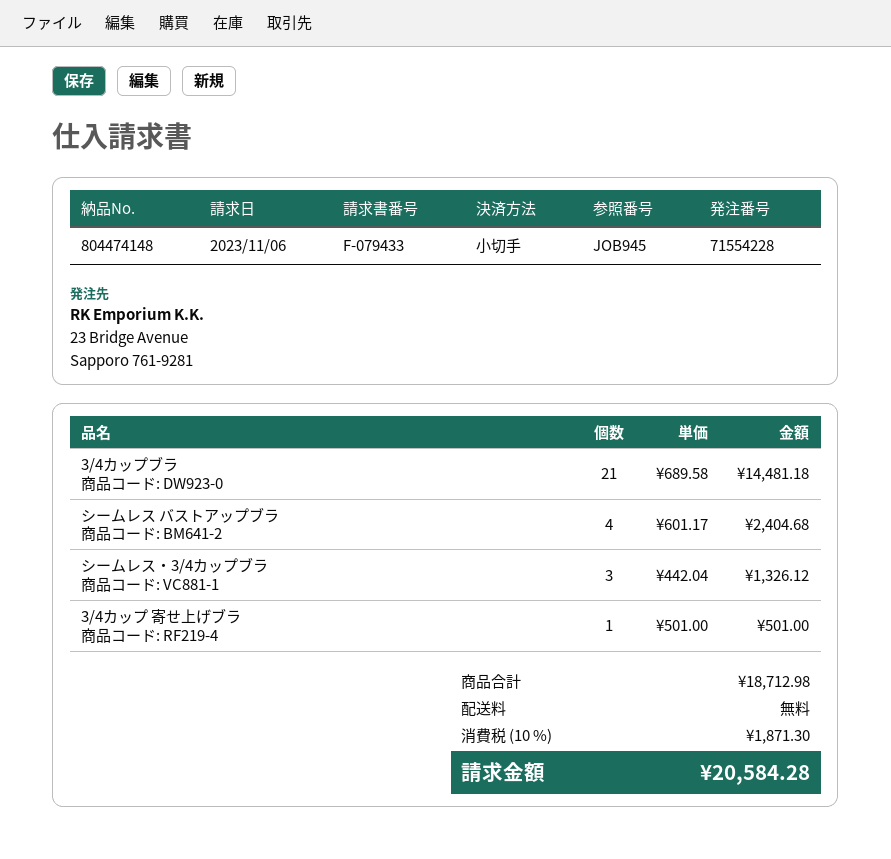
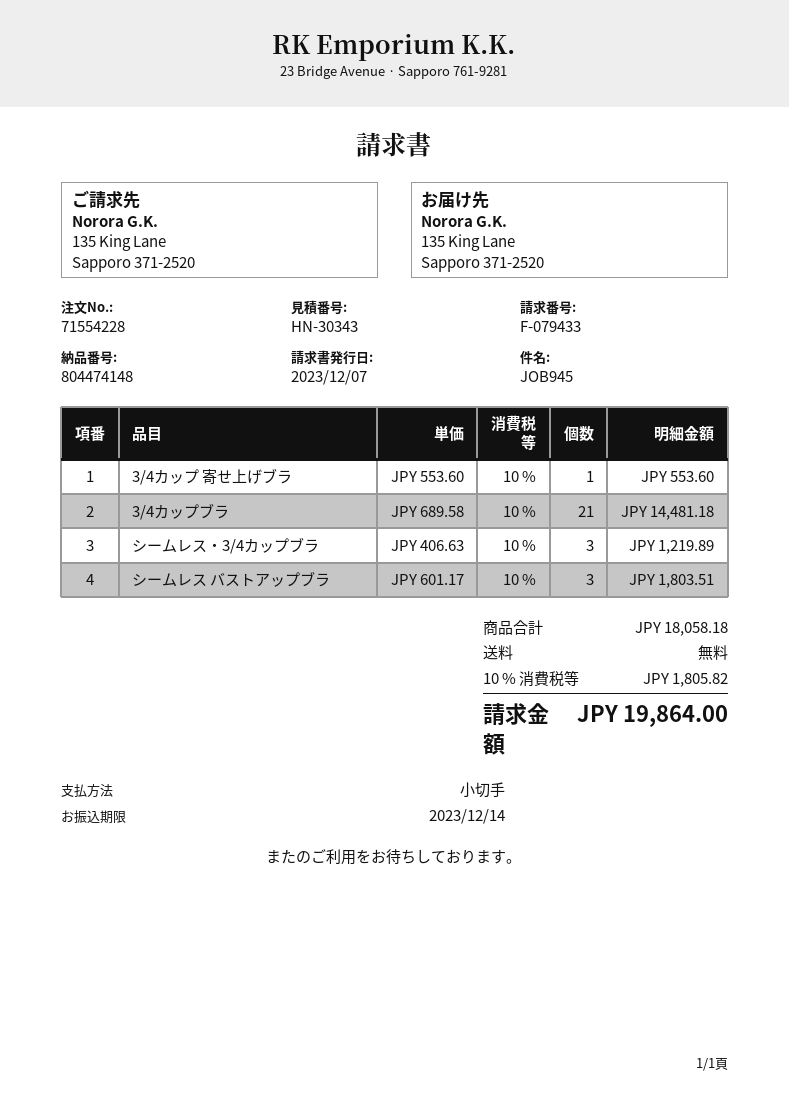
invoice date: 2023-11-06 -> 2023-12-07
シームレス バストアップブラ: 4 x 601.17 = 2404.68 -> 3 x 601.17 = 1803.51
シームレス・3/4カップブラ: 3 x 442.04 = 1326.12 -> 3 x 406.63 = 1219.89
3/4カップ 寄せ上げブラ: 1 x 501.00 = 501.00 -> 1 x 553.60 = 553.60
subtotal: 18712.98 -> 18058.18
tax: 10% = 1871.30 -> 10% = 1805.82
total: 20584.28 -> 19864.00

